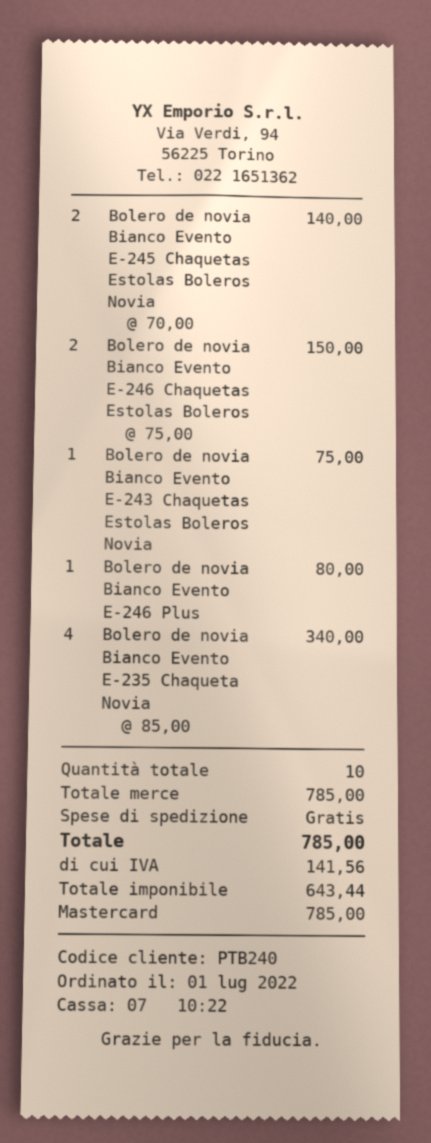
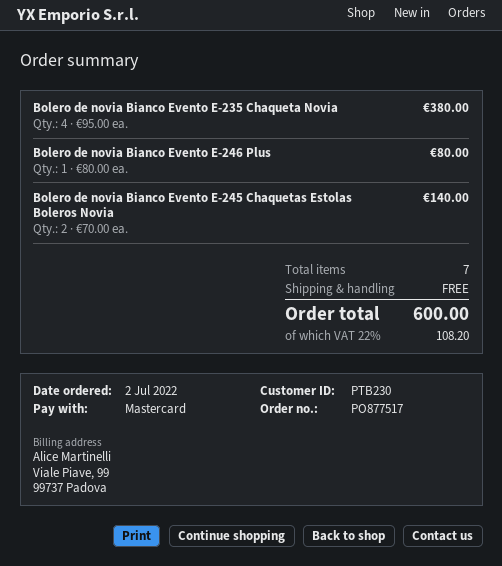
order date: 2022-07-01 -> 2022-07-02
customer number: PTB240 -> PTB230
Bolero de novia Bianco Evento E-246 Chaquetas Estolas Boleros: 2 x 75.00 = 150.00 -> none
Bolero de novia Bianco Evento E-243 Chaquetas Estolas Boleros Novia: 1 x 75.00 = 75.00 -> none
Bolero de novia Bianco Evento E-235 Chaqueta Novia: 4 x 85.00 = 340.00 -> 4 x 95.00 = 380.00
total quantity: 10 -> 7
tax: 141.56 -> 108.20
total: 785.00 -> 600.00

